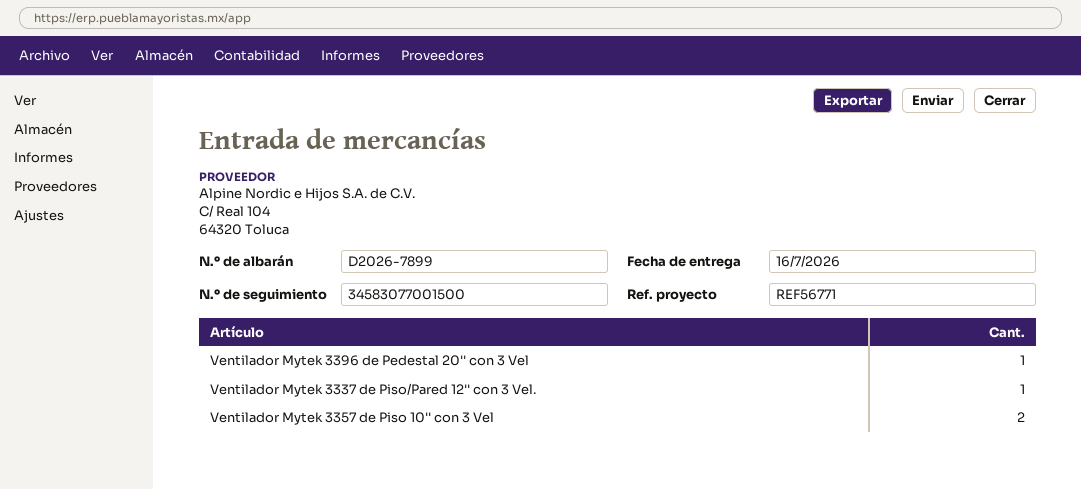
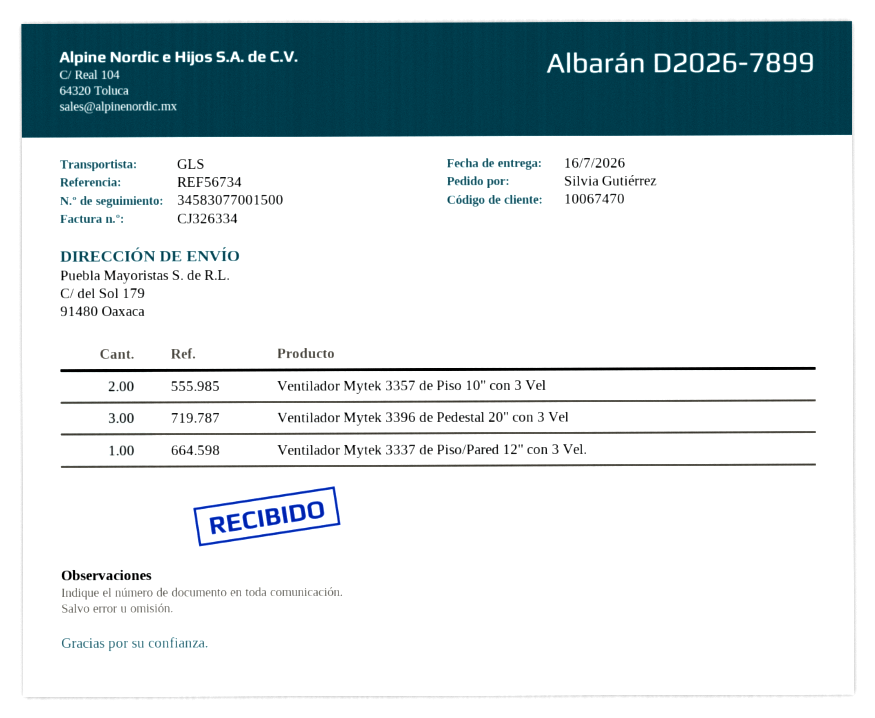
reference: REF56771 -> REF56734
Ventilador Mytek 3396 de Pedestal 20'' con 3 Vel: 1 -> 3

